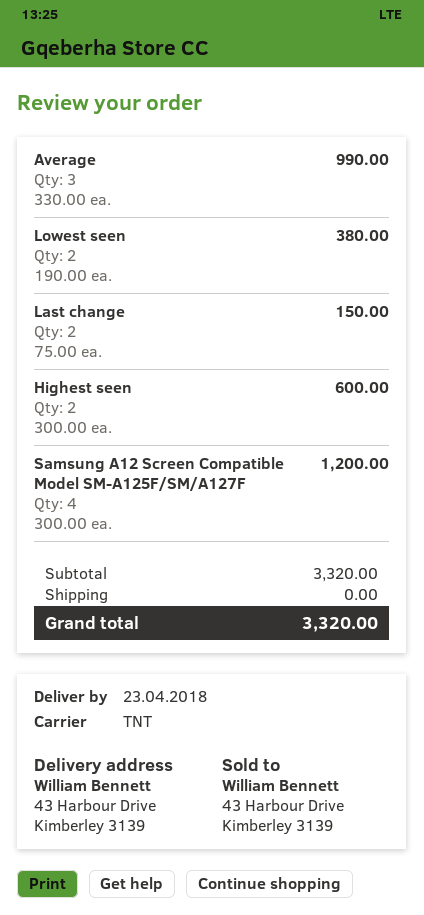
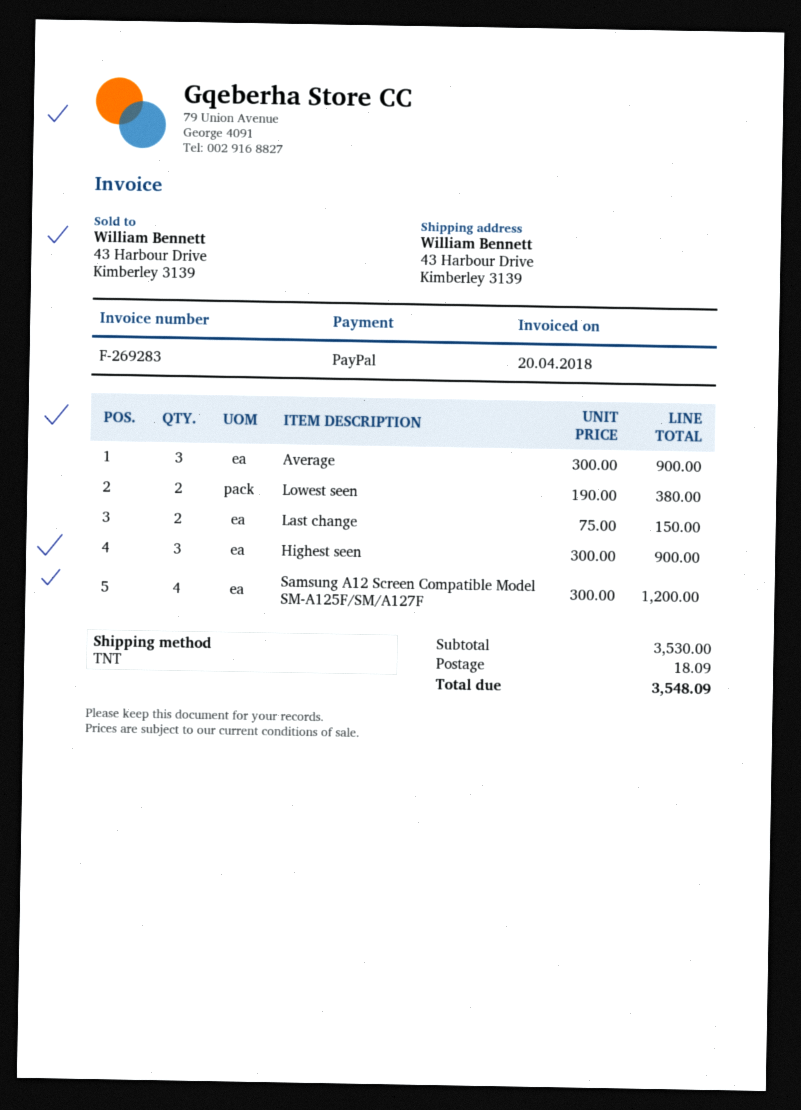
Average: 3 x 330.00 = 990.00 -> 3 x 300.00 = 900.00
Highest seen: 2 x 300.00 = 600.00 -> 3 x 300.00 = 900.00
subtotal: 3320.00 -> 3530.00
shipping: 0.00 -> 18.09
total: 3320.00 -> 3548.09

